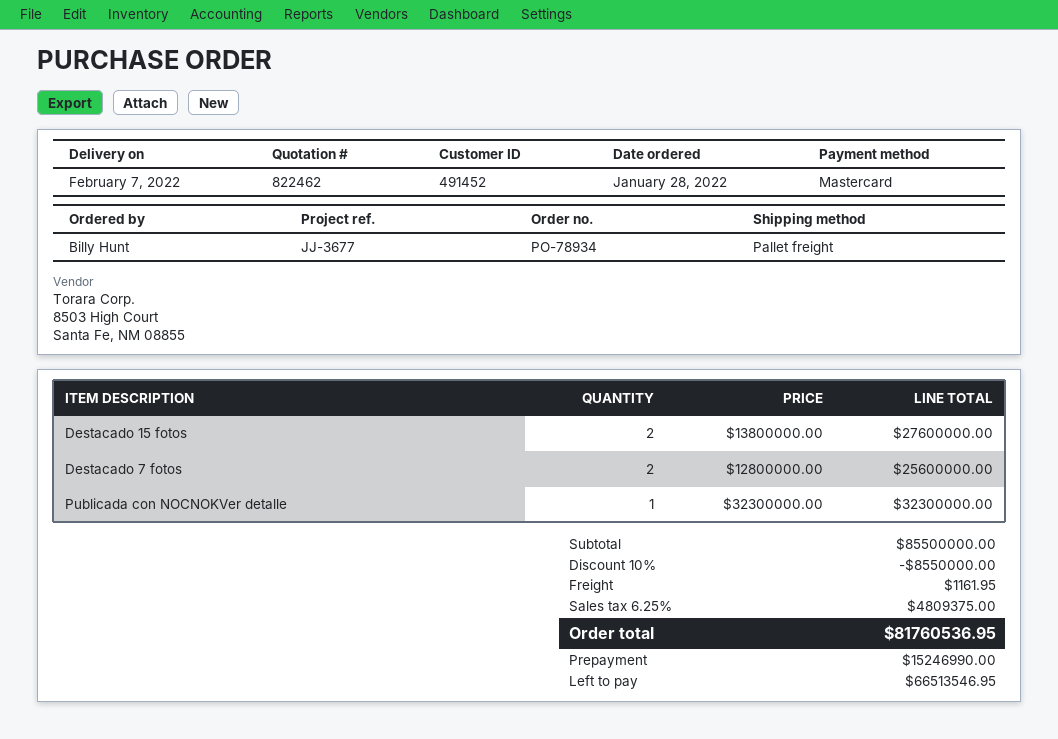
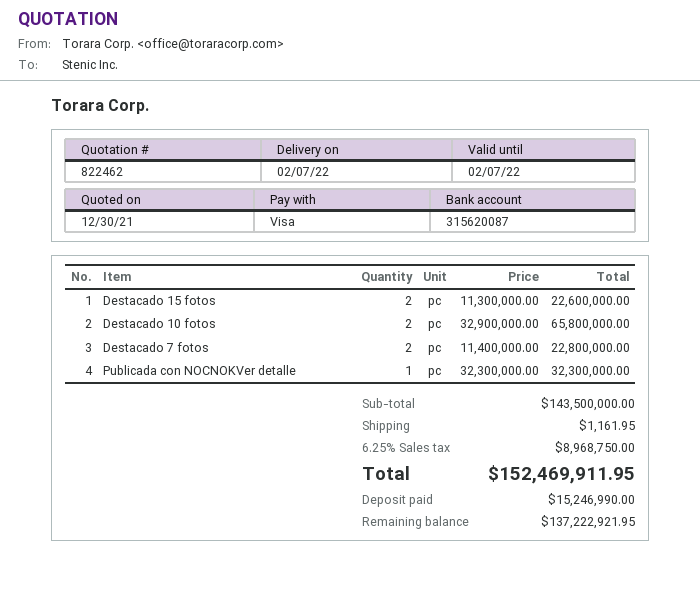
payment method: Mastercard -> Visa
Destacado 15 fotos: 2 x 13800000.00 = 27600000.00 -> 2 x 11300000.00 = 22600000.00
Destacado 7 fotos: 2 x 12800000.00 = 25600000.00 -> 2 x 11400000.00 = 22800000.00
Destacado 10 fotos: none -> 2 x 32900000.00 = 65800000.00
subtotal: 85500000.00 -> 143500000.00
discount: 10% = 8550000.00 -> none
tax: 6.25% = 4809375.00 -> 6.25% = 8968750.00
total: 81760536.95 -> 152469911.95
balance: 66513546.95 -> 137222921.95

